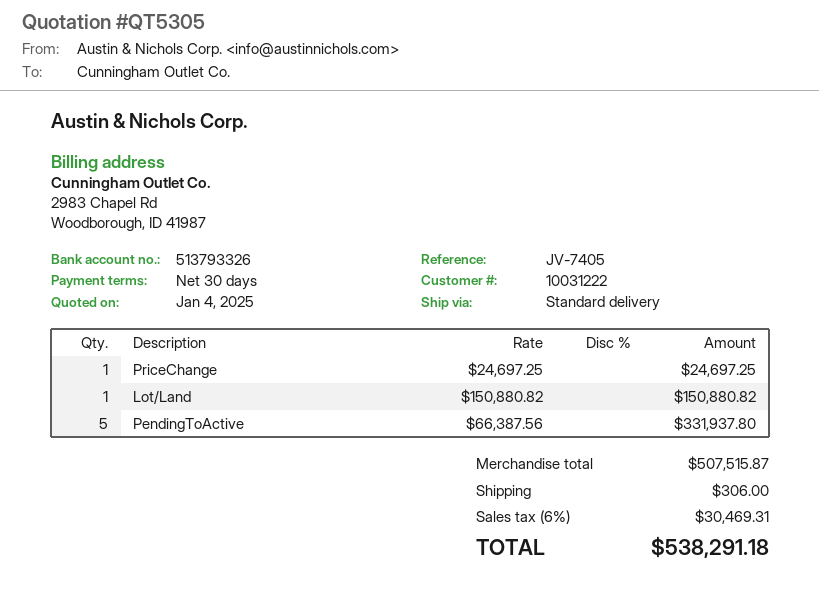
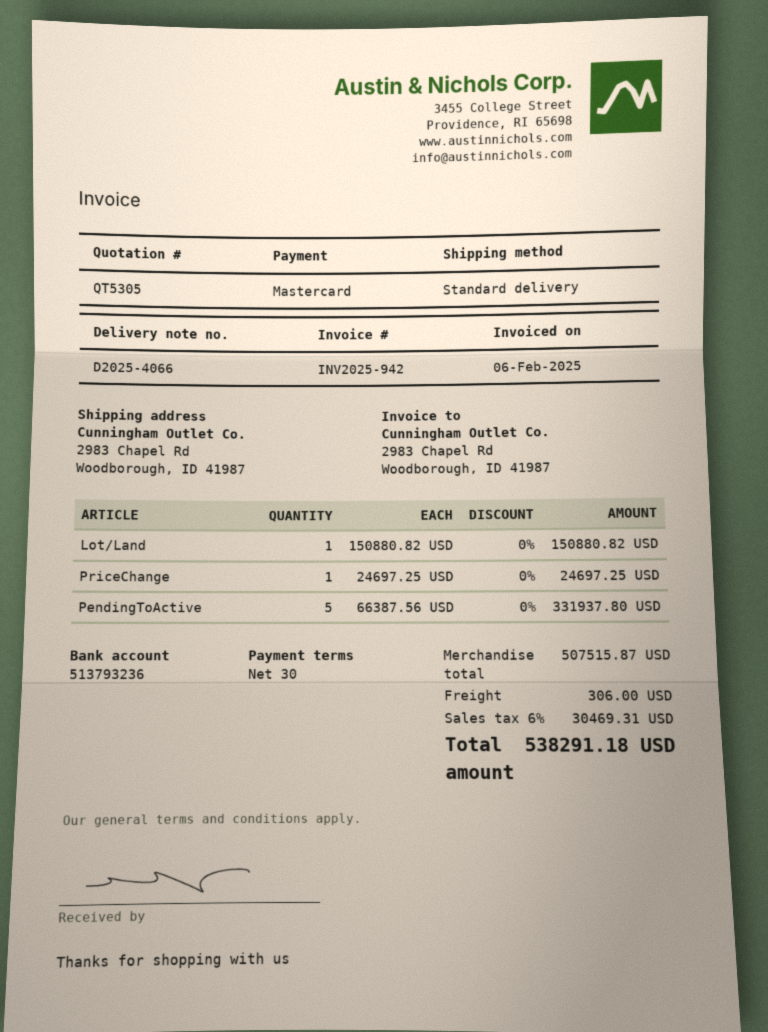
bank account: 513793326 -> 513793236

